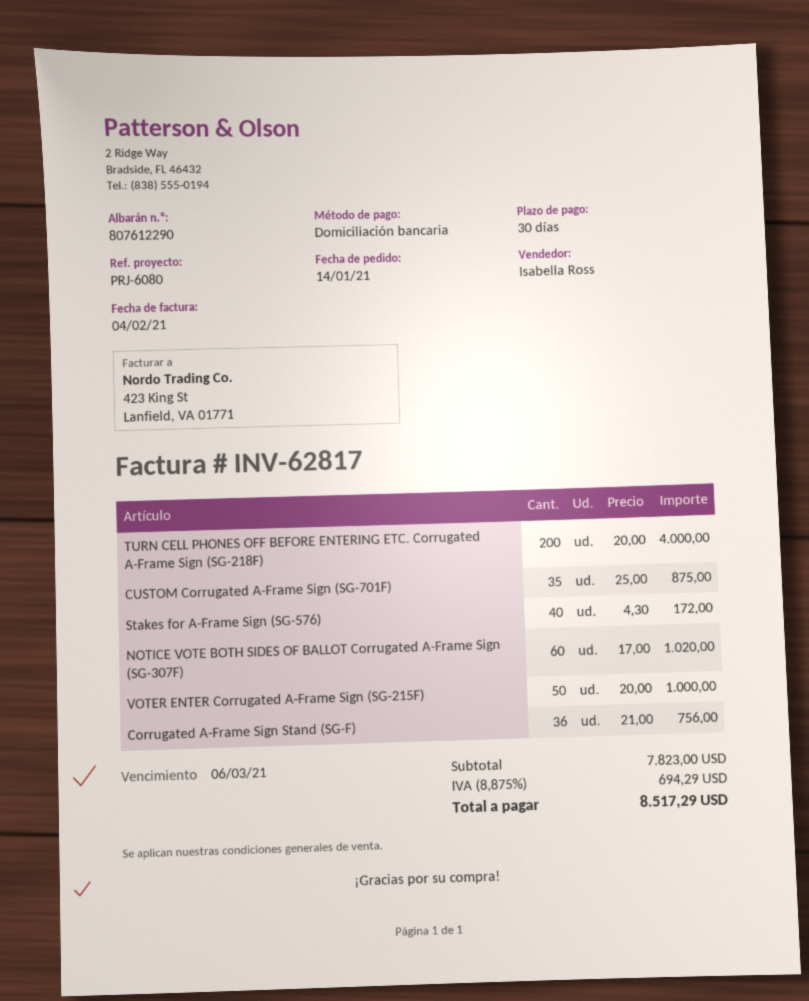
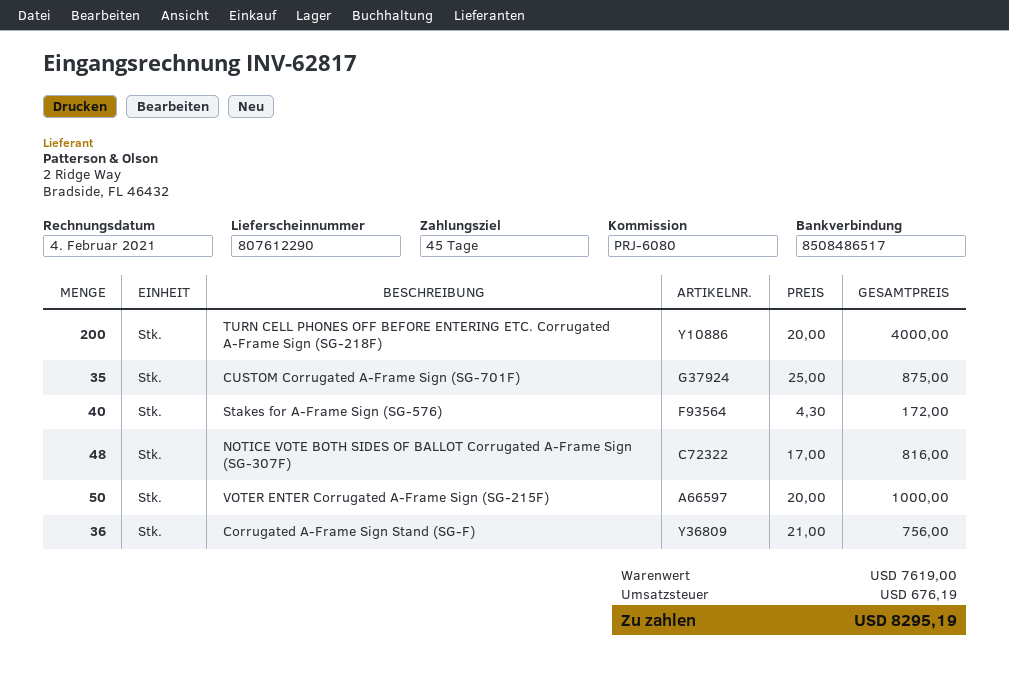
payment terms: 30 days -> 45 days
NOTICE VOTE BOTH SIDES OF BALLOT Corrugated A-Frame Sign (SG-307F): 60 x 17.00 = 1020.00 -> 48 x 17.00 = 816.00
subtotal: 7823.00 -> 7619.00
tax: 694.29 -> 676.19
total: 8517.29 -> 8295.19

